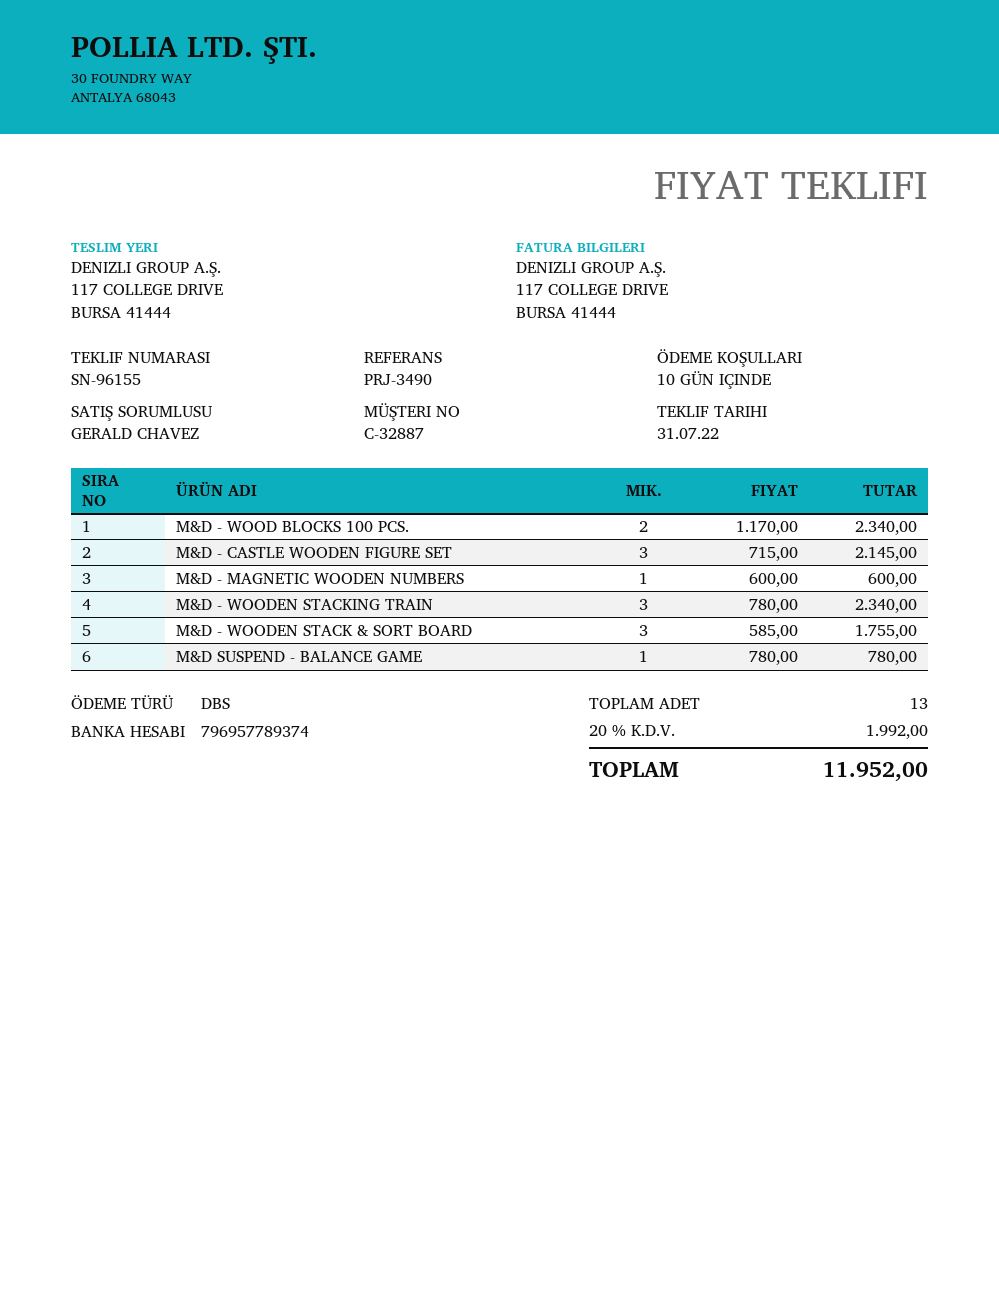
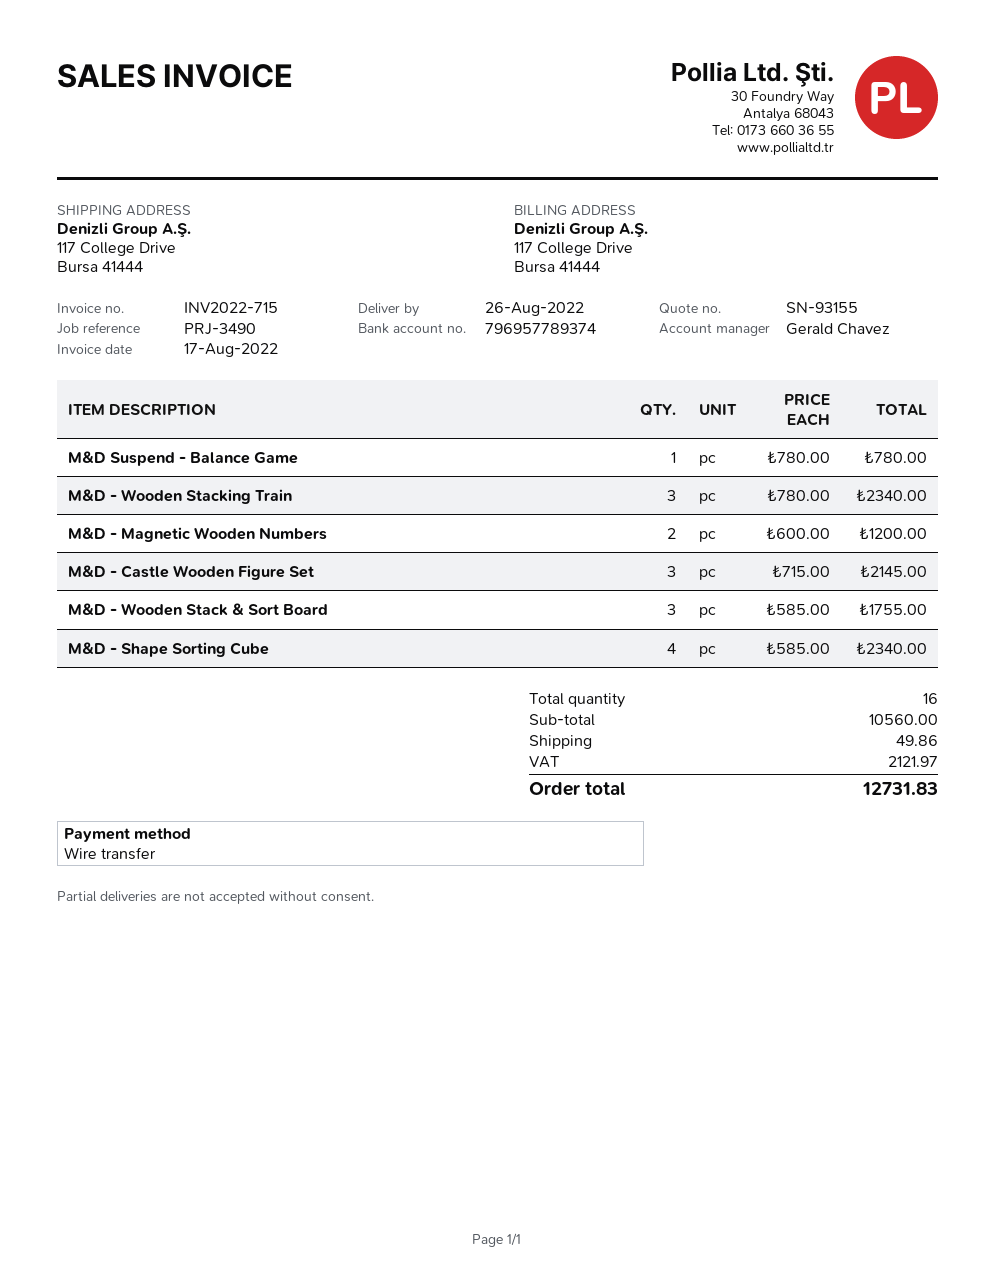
quote number: SN-96155 -> SN-93155
payment method: direct debit -> bank transfer
M&D - WOOD BLOCKS 100 PCS.: 2 x 1170.00 = 2340.00 -> none
M&D - MAGNETIC WOODEN NUMBERS: 1 x 600.00 = 600.00 -> 2 x 600.00 = 1200.00
M&D - Shape Sorting Cube: none -> 4 x 585.00 = 2340.00
total quantity: 13 -> 16
shipping: none -> 49.86
tax: 1992.00 -> 2121.97
total: 11952.00 -> 12731.83

